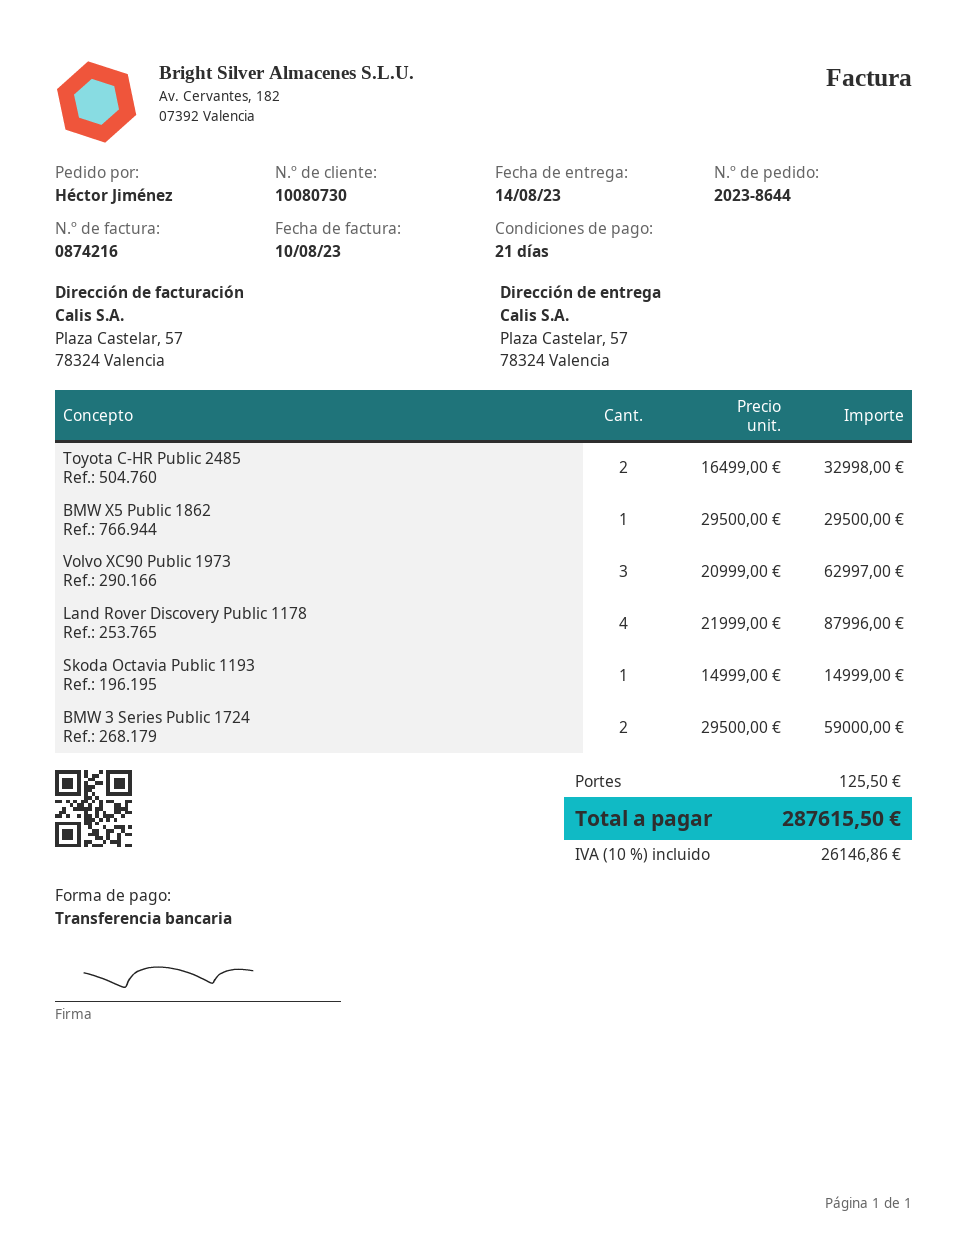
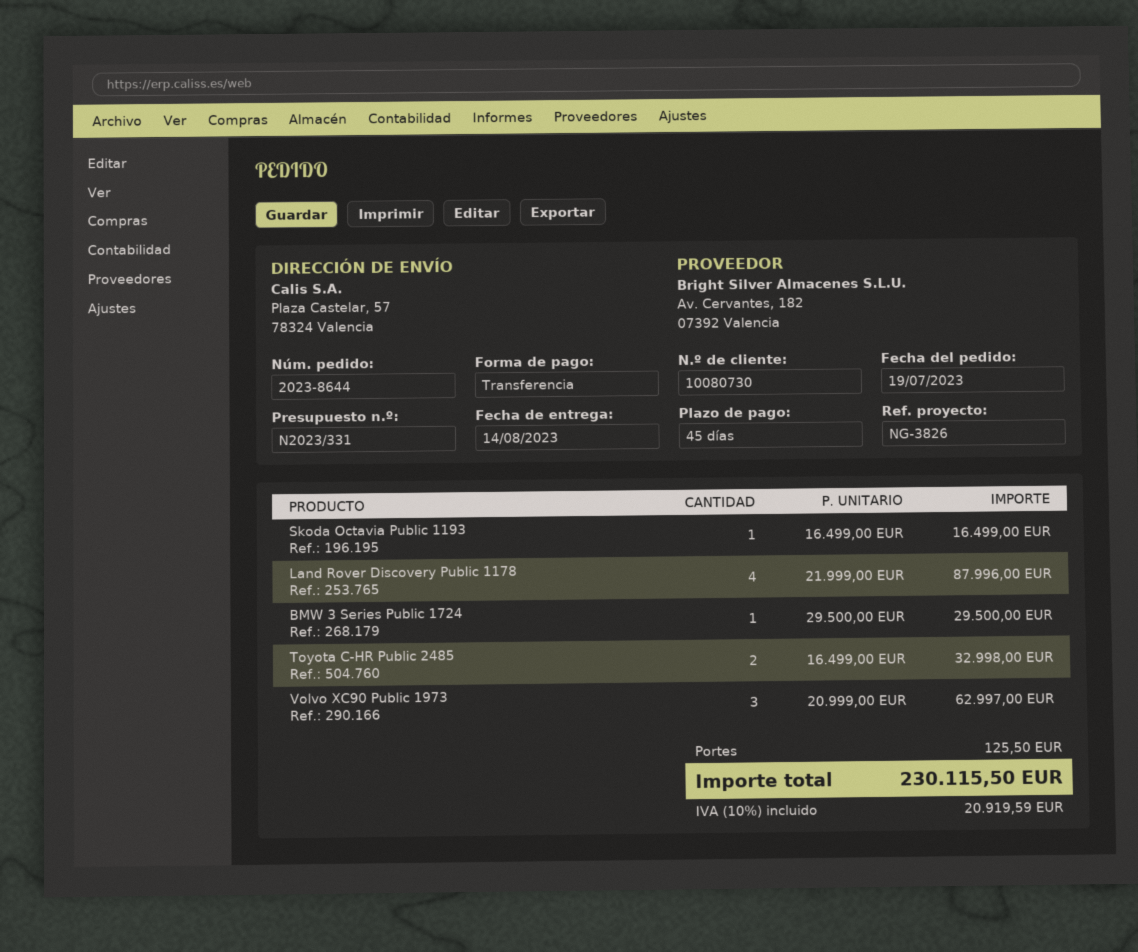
payment terms: 21 days -> 45 days
BMW X5 Public 1862: 1 x 29500.00 = 29500.00 -> none
Skoda Octavia Public 1193: 1 x 14999.00 = 14999.00 -> 1 x 16499.00 = 16499.00
BMW 3 Series Public 1724: 2 x 29500.00 = 59000.00 -> 1 x 29500.00 = 29500.00
tax: 10% = 26146.86 -> 10% = 20919.59
total: 287615.50 -> 230115.50

